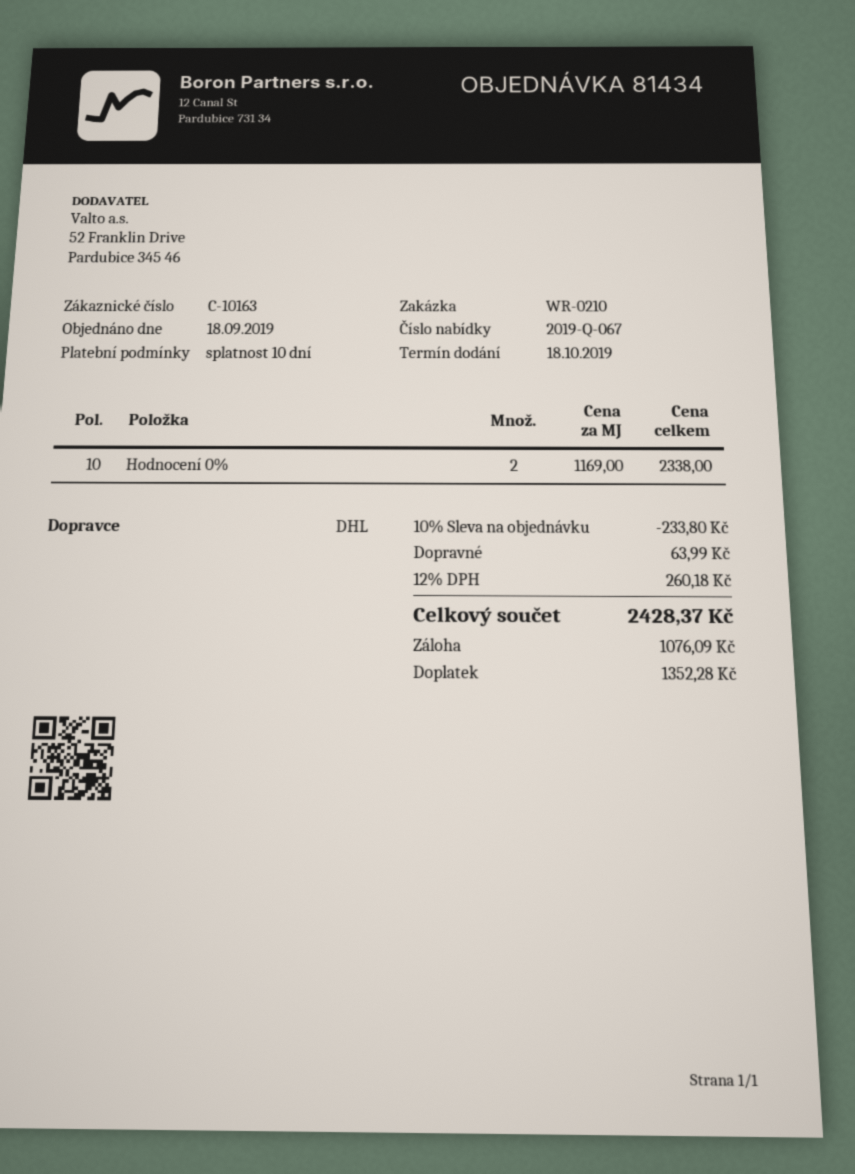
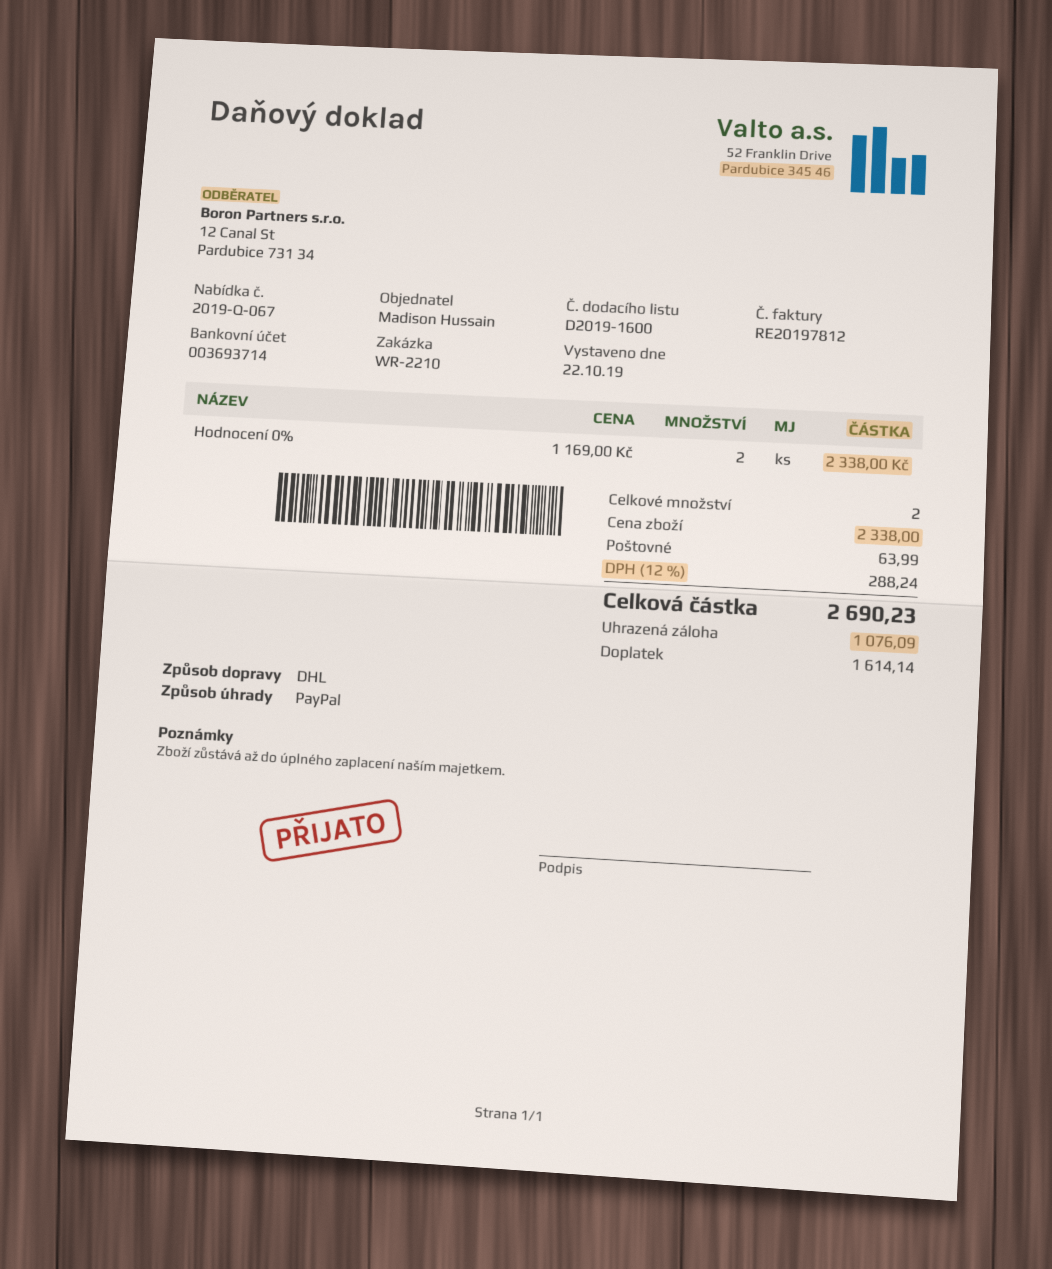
reference: WR-0210 -> WR-2210
discount: 10% = 233.80 -> none
tax: 12% = 260.18 -> 12% = 288.24
total: 2428.37 -> 2690.23
balance: 1352.28 -> 1614.14

